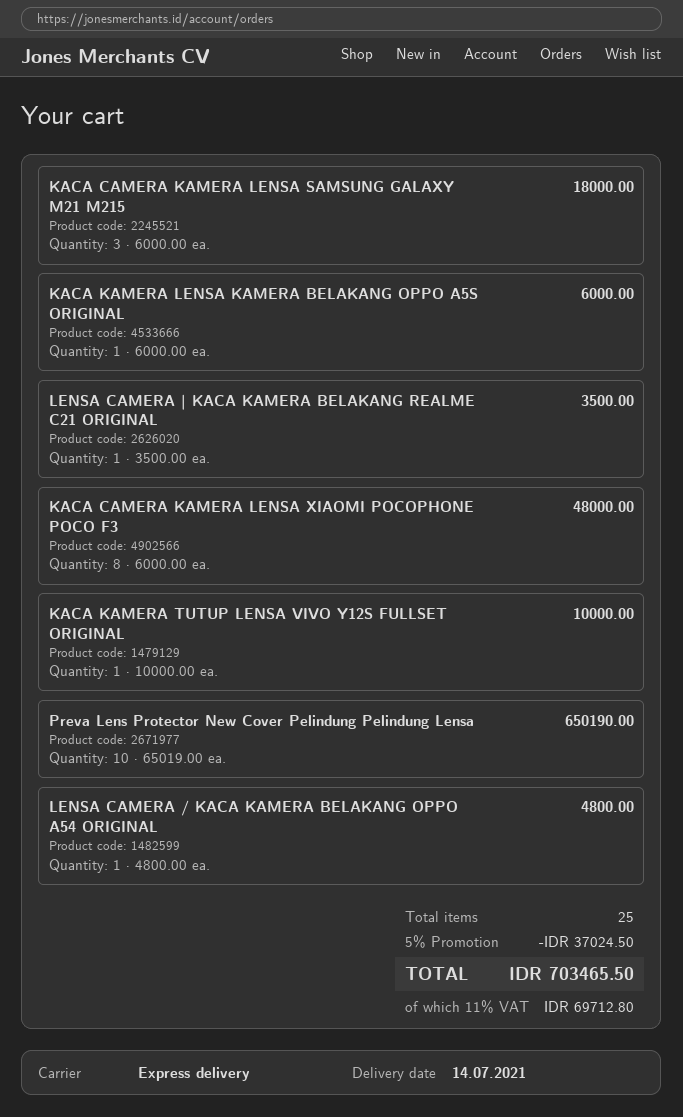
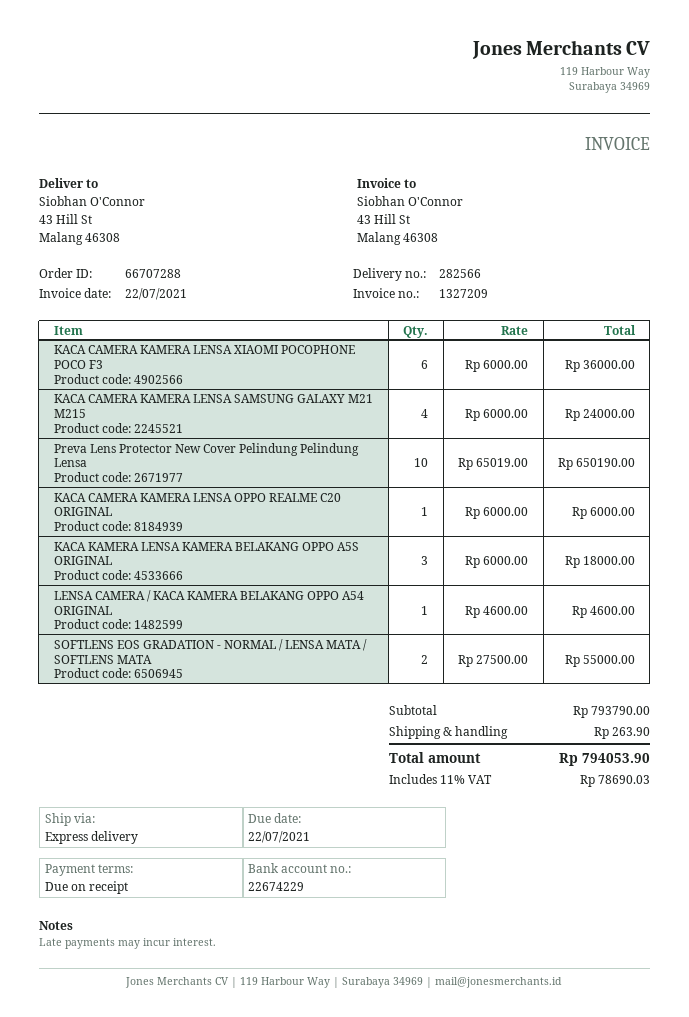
KACA CAMERA KAMERA LENSA SAMSUNG GALAXY M21 M215: 3 x 6000.00 = 18000.00 -> 4 x 6000.00 = 24000.00
KACA KAMERA LENSA KAMERA BELAKANG OPPO A5S ORIGINAL: 1 x 6000.00 = 6000.00 -> 3 x 6000.00 = 18000.00
LENSA CAMERA | KACA KAMERA BELAKANG REALME C21 ORIGINAL: 1 x 3500.00 = 3500.00 -> none
KACA CAMERA KAMERA LENSA XIAOMI POCOPHONE POCO F3: 8 x 6000.00 = 48000.00 -> 6 x 6000.00 = 36000.00
KACA KAMERA TUTUP LENSA VIVO Y12S FULLSET ORIGINAL: 1 x 10000.00 = 10000.00 -> none
LENSA CAMERA / KACA KAMERA BELAKANG OPPO A54 ORIGINAL: 1 x 4800.00 = 4800.00 -> 1 x 4600.00 = 4600.00
KACA CAMERA KAMERA LENSA OPPO REALME C20 ORIGINAL: none -> 1 x 6000.00 = 6000.00
SOFTLENS EOS GRADATION - NORMAL / LENSA MATA / SOFTLENS MATA: none -> 2 x 27500.00 = 55000.00
discount: 5% = 37024.50 -> none
shipping: none -> 263.90
tax: 11% = 69712.80 -> 11% = 78690.03
total: 703465.50 -> 794053.90

